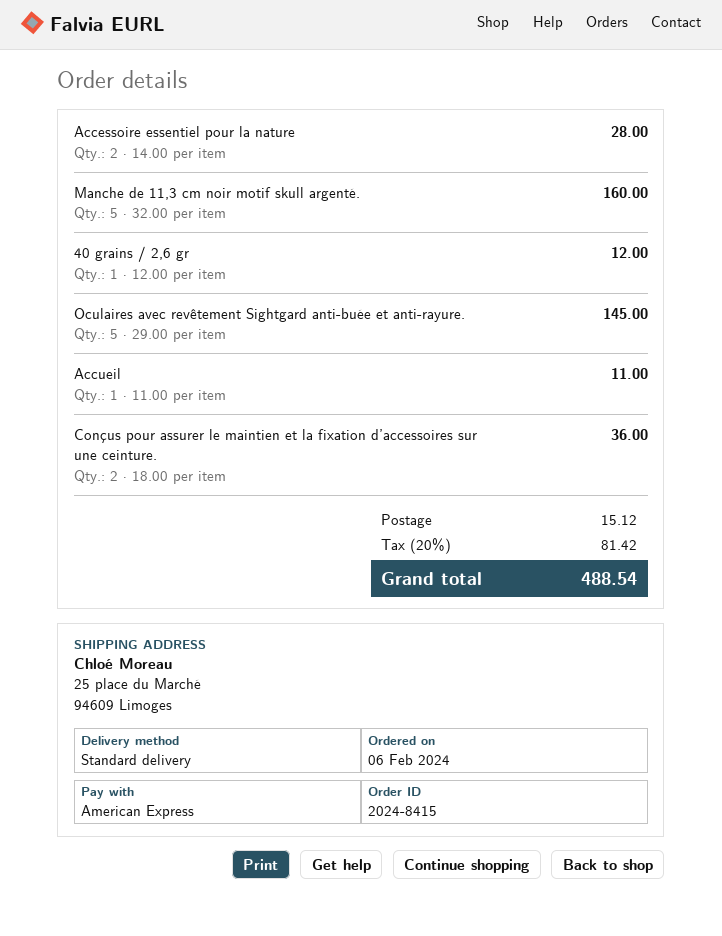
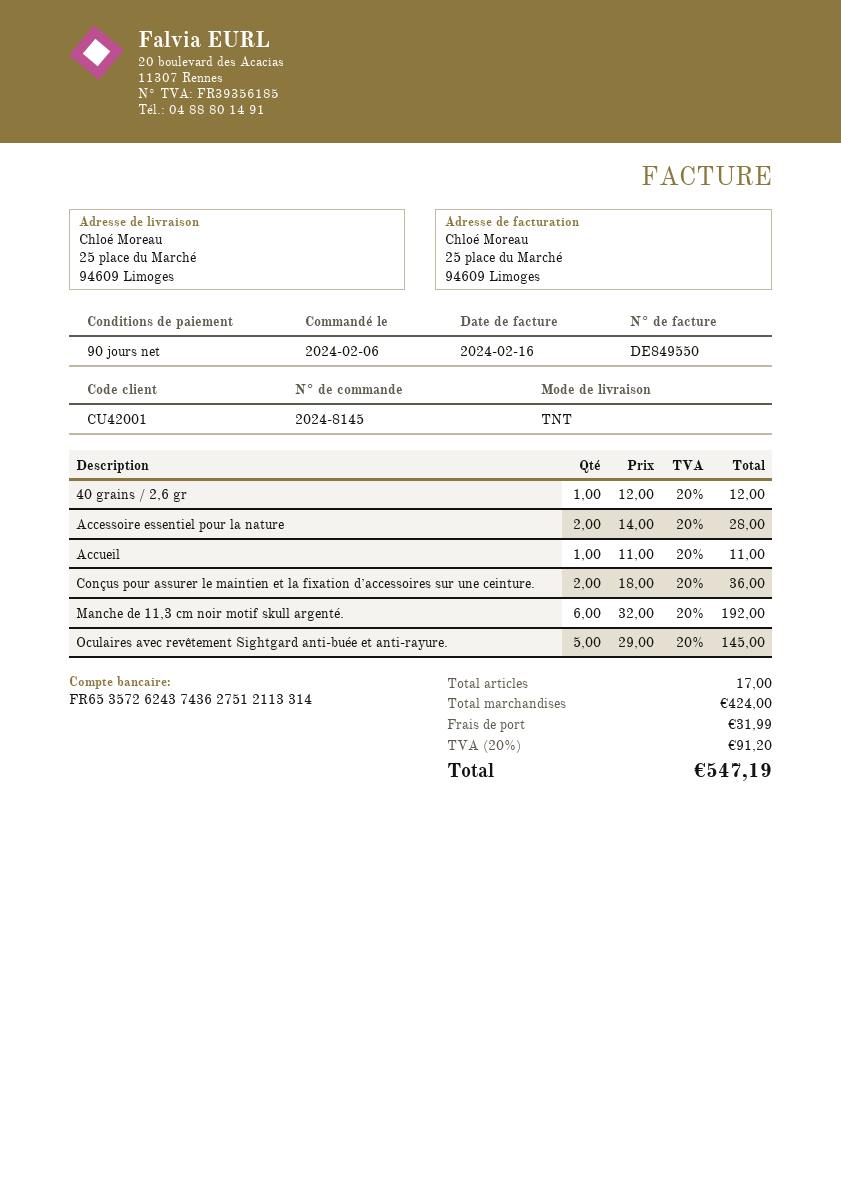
order number: 2024-8415 -> 2024-8145
shipping method: standard -> TNT
Manche de 11,3 cm noir motif skull argenté.: 5 x 32.00 = 160.00 -> 6 x 32.00 = 192.00
shipping: 15.12 -> 31.99
tax: 20% = 81.42 -> 20% = 91.20
total: 488.54 -> 547.19

